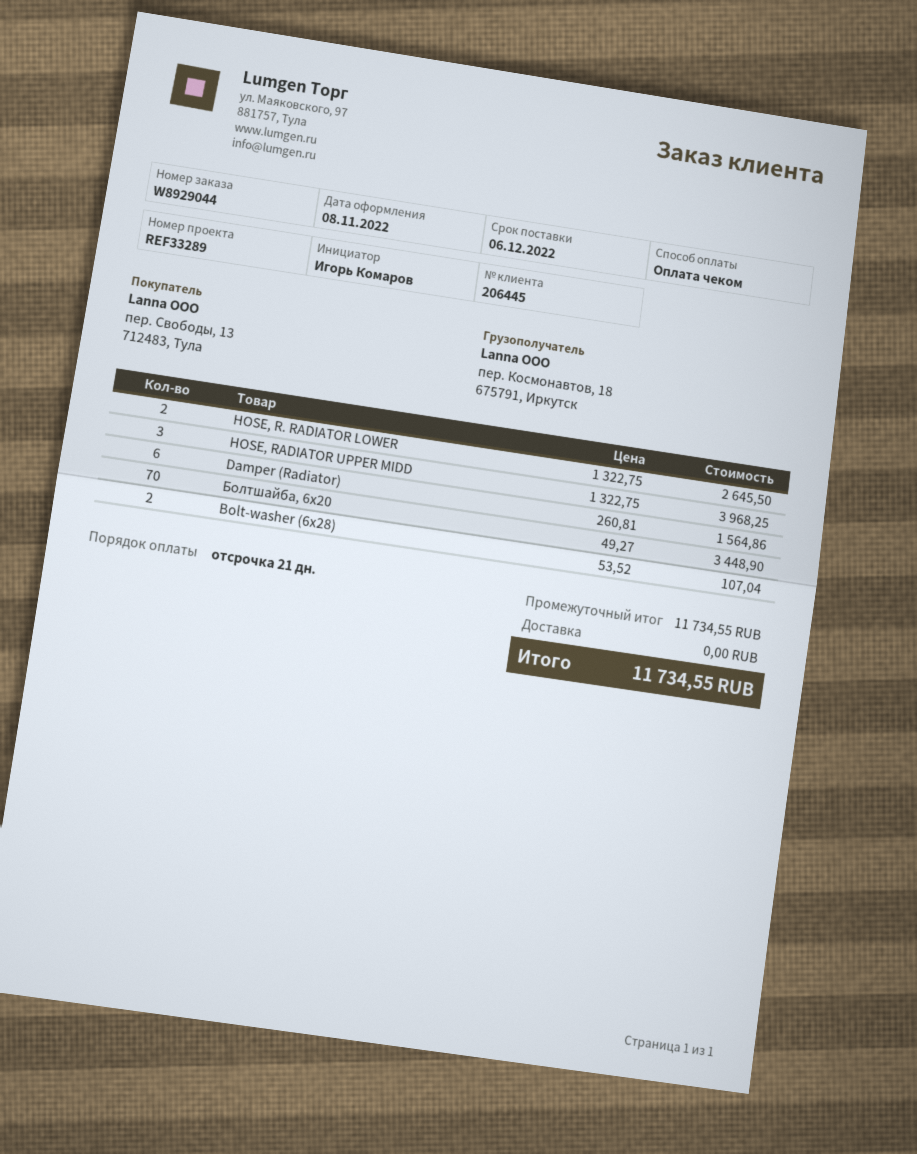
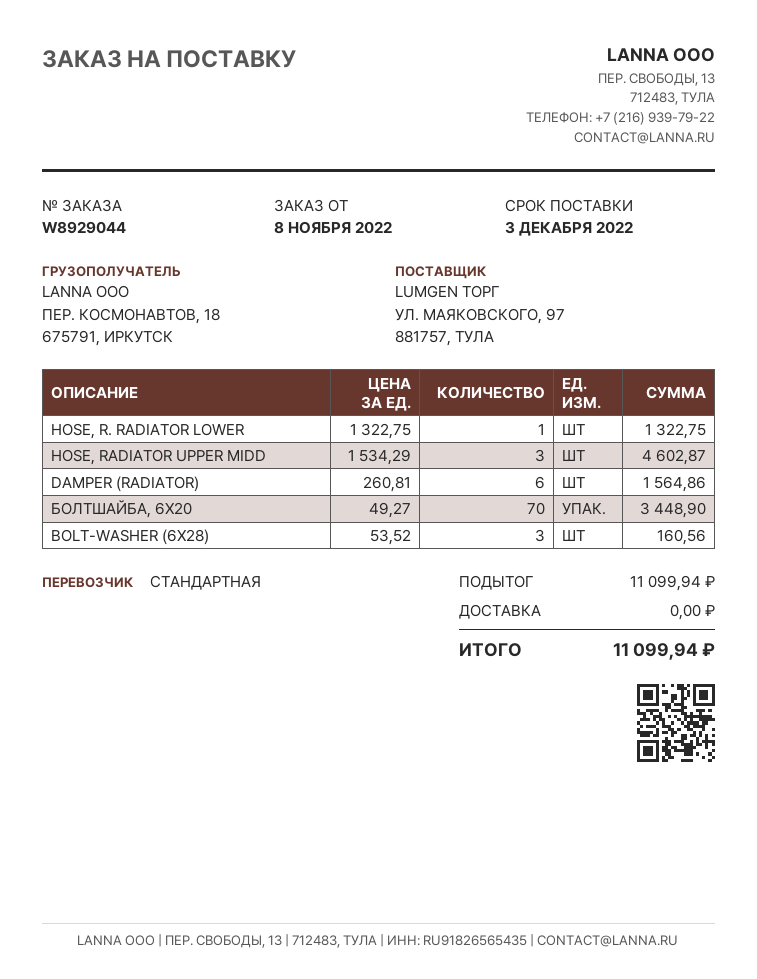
delivery date: 2022-12-06 -> 2022-12-03
HOSE, R. RADIATOR LOWER: 2 x 1322.75 = 2645.50 -> 1 x 1322.75 = 1322.75
HOSE, RADIATOR UPPER MIDD: 3 x 1322.75 = 3968.25 -> 3 x 1534.29 = 4602.87
Bolt-washer (6x28): 2 x 53.52 = 107.04 -> 3 x 53.52 = 160.56
subtotal: 11734.55 -> 11099.94
total: 11734.55 -> 11099.94

